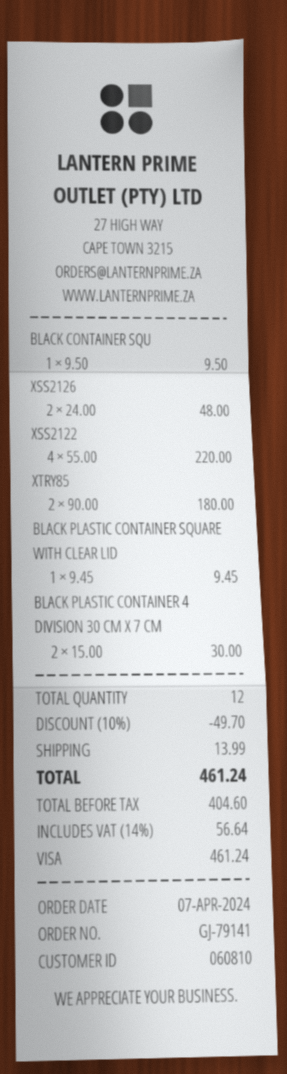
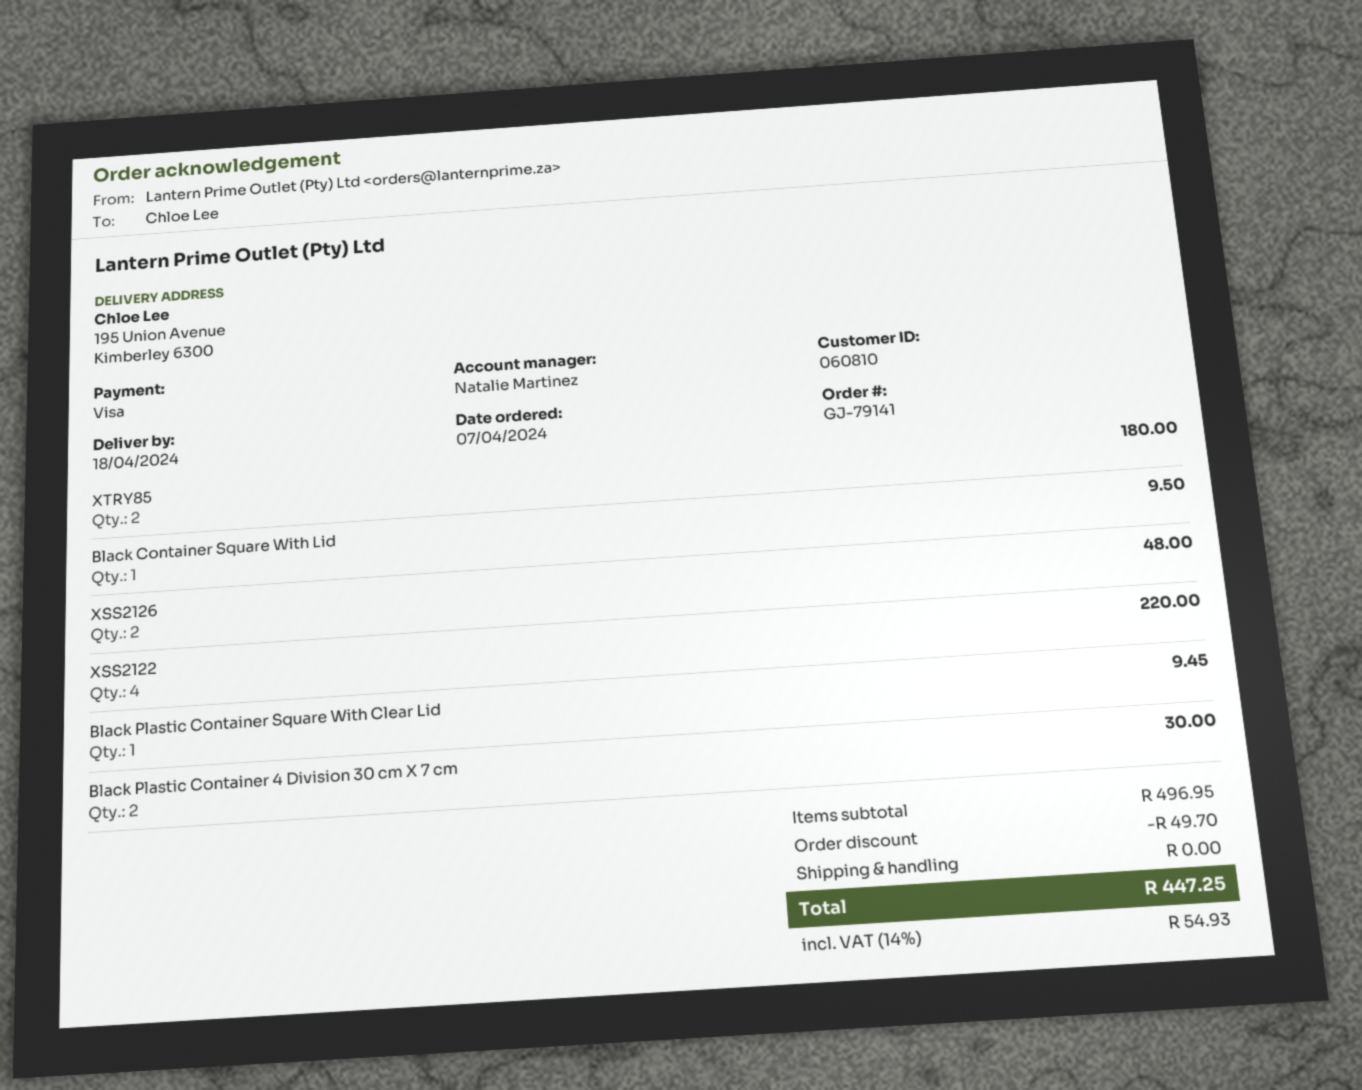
shipping: 13.99 -> 0.00
tax: 14% = 56.64 -> 14% = 54.93
total: 461.24 -> 447.25

